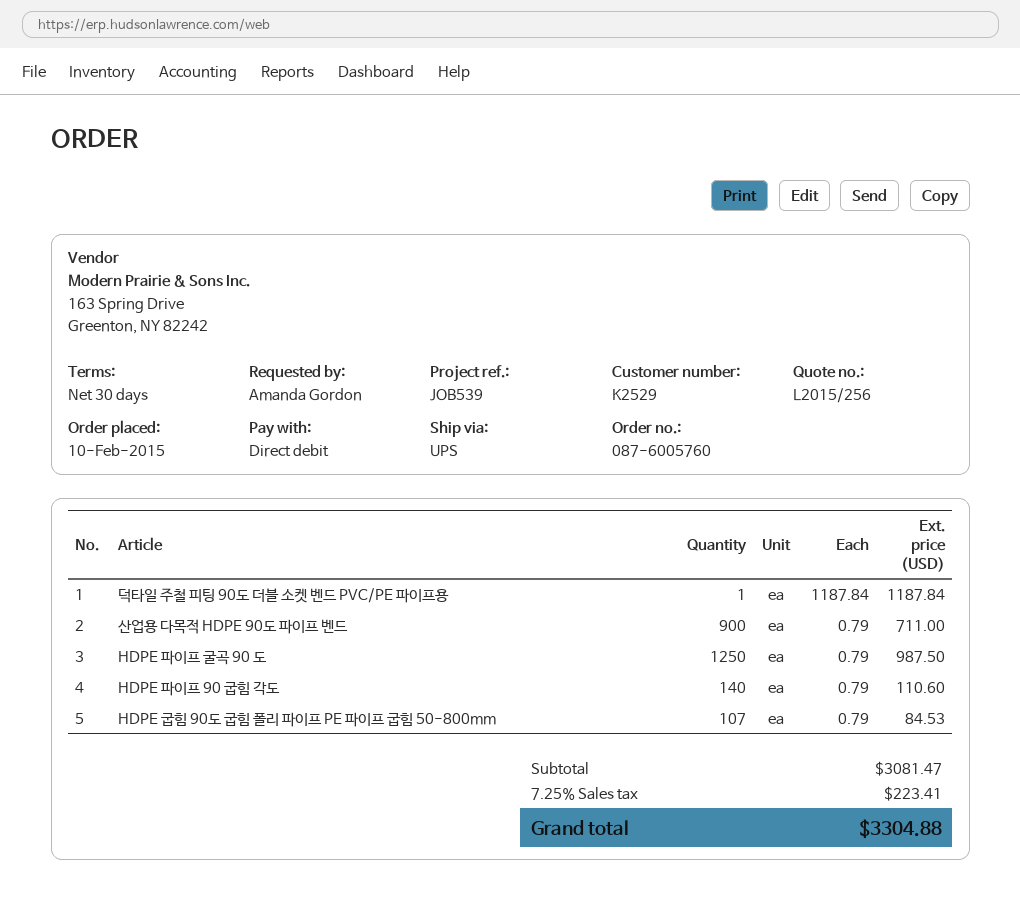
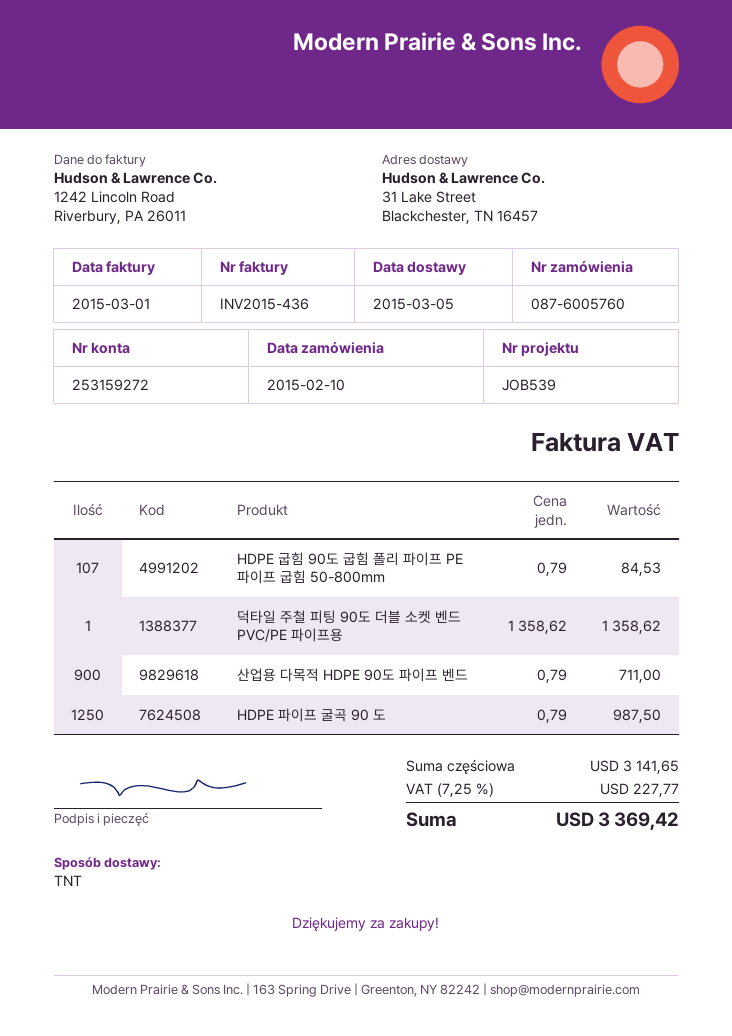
shipping method: UPS -> TNT
덕타일 주철 피팅 90도 더블 소켓 벤드 PVC/PE 파이프용: 1 x 1187.84 = 1187.84 -> 1 x 1358.62 = 1358.62
HDPE 파이프 90 굽힘 각도: 140 x 0.79 = 110.60 -> none
subtotal: 3081.47 -> 3141.65
tax: 7.25% = 223.41 -> 7.25% = 227.77
total: 3304.88 -> 3369.42

